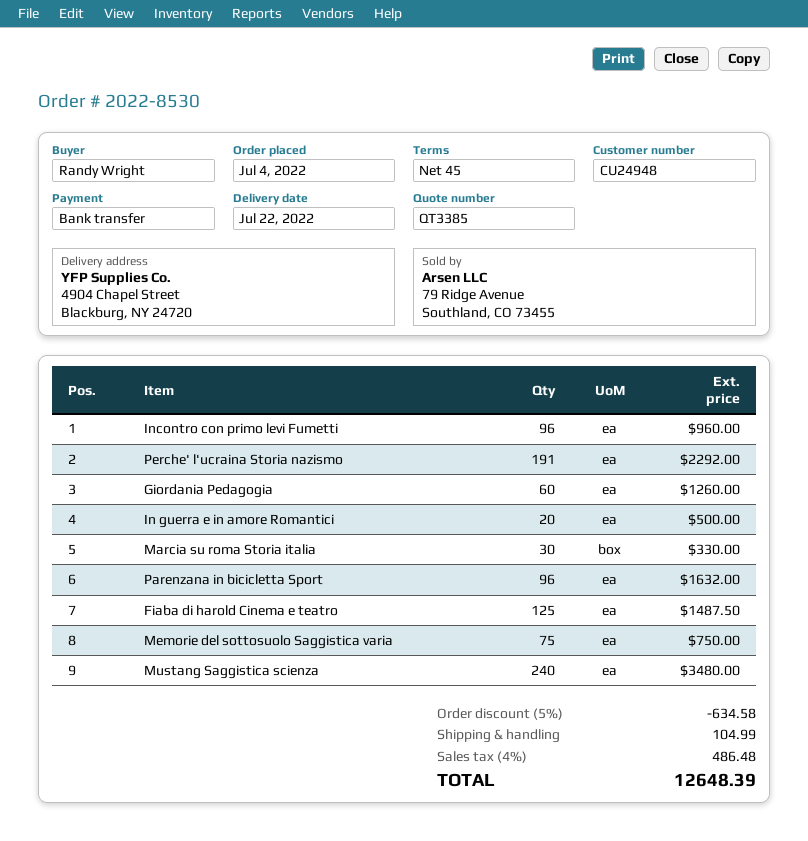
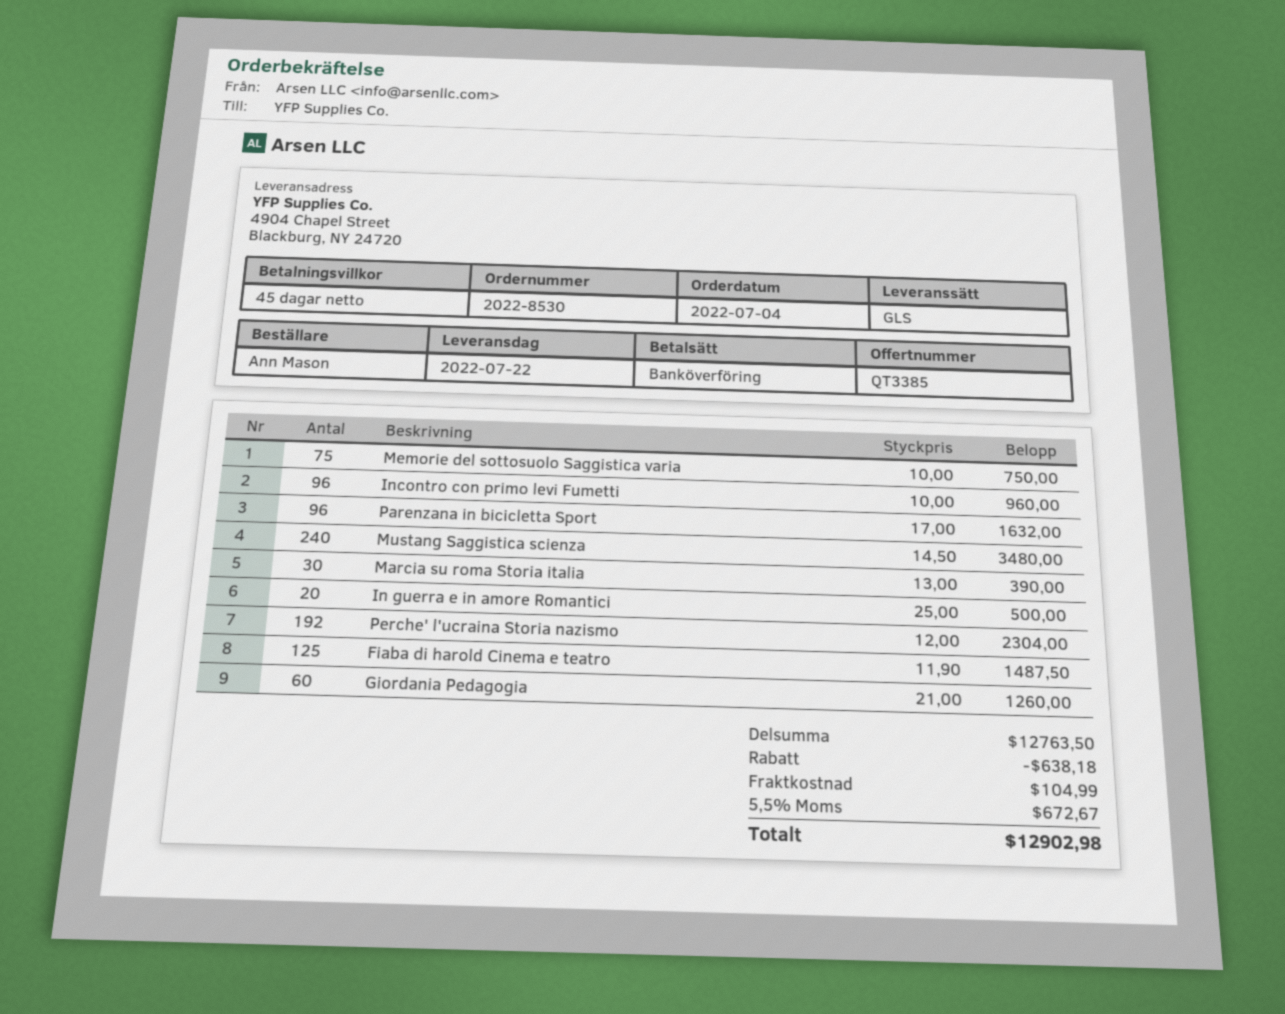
ordered by: Randy Wright -> Ann Mason
Perche' l'ucraina Storia nazismo: 191 for 2292.00 -> 192 for 2304.00
Marcia su roma Storia italia: 30 for 330.00 -> 30 for 390.00
discount: 634.58 -> 638.18
tax: 4% = 486.48 -> 5.5% = 672.67
total: 12648.39 -> 12902.98

